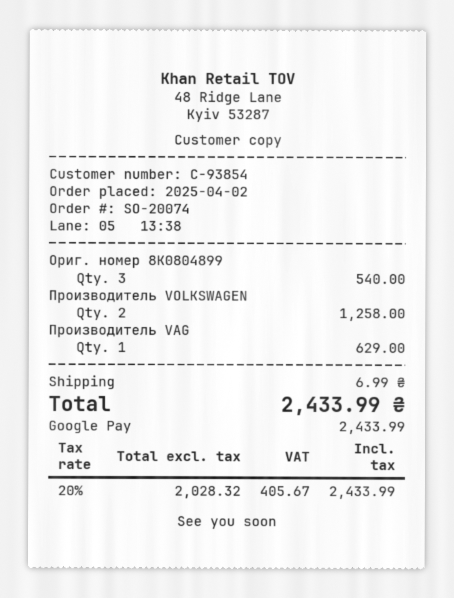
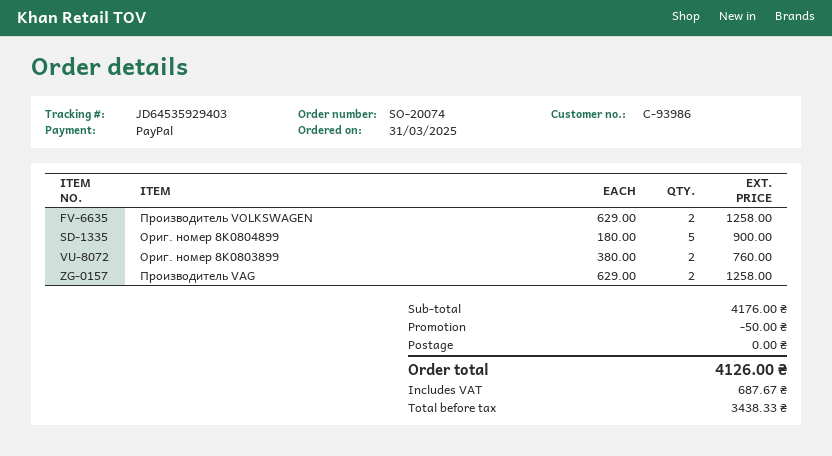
order date: 2025-04-02 -> 2025-03-31
customer number: C-93854 -> C-93986
payment method: Google Pay -> PayPal
Ориг. номер 8K0804899: 3 for 540.00 -> 5 for 900.00
Производитель VAG: 1 for 629.00 -> 2 for 1258.00
Ориг. номер 8K0803899: none -> 2 for 760.00
discount: none -> 50.00
shipping: 6.99 -> 0.00
net: 2028.32 -> 3438.33
tax: 405.67 -> 687.67
total: 2433.99 -> 4126.00

